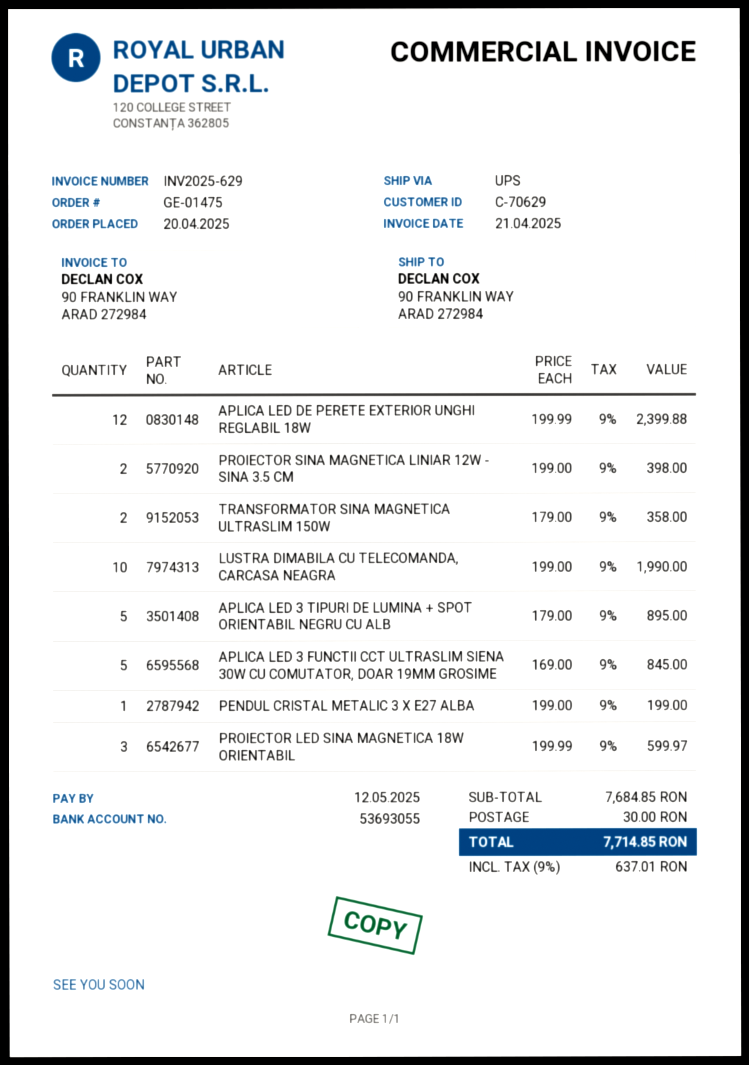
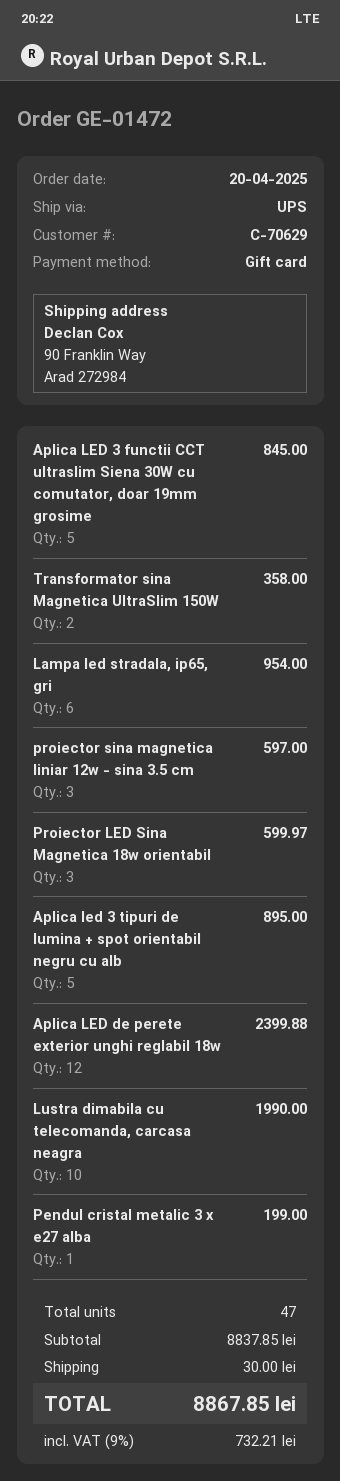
order number: GE-01475 -> GE-01472
PROIECTOR SINA MAGNETICA LINIAR 12W - SINA 3.5 CM: 2 for 398.00 -> 3 for 597.00
Lampa led stradala, ip65, gri: none -> 6 for 954.00
subtotal: 7684.85 -> 8837.85
tax: 9% = 637.01 -> 9% = 732.21
total: 7714.85 -> 8867.85

